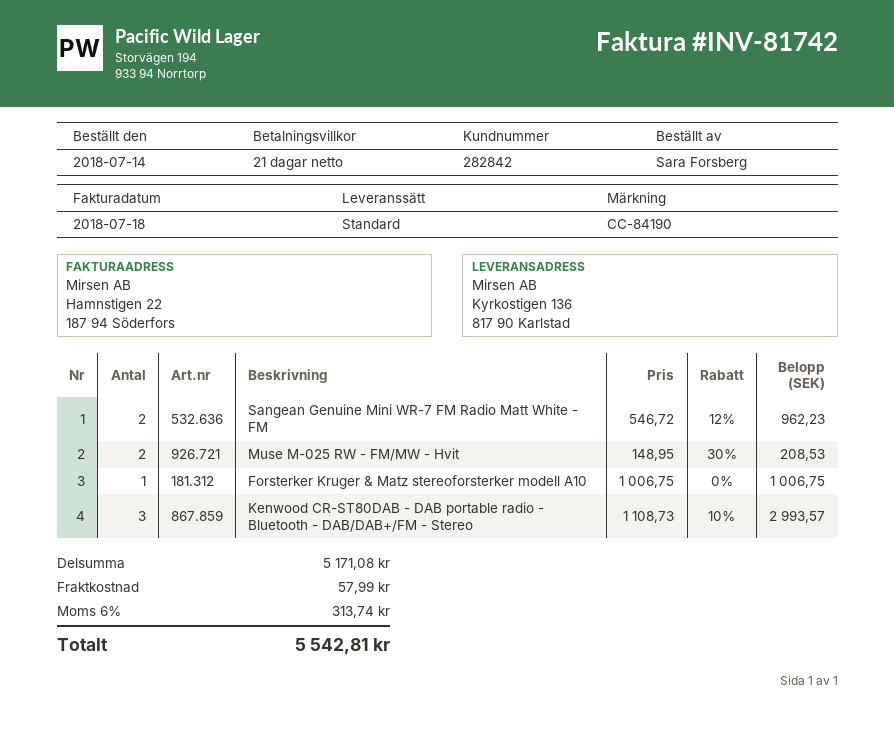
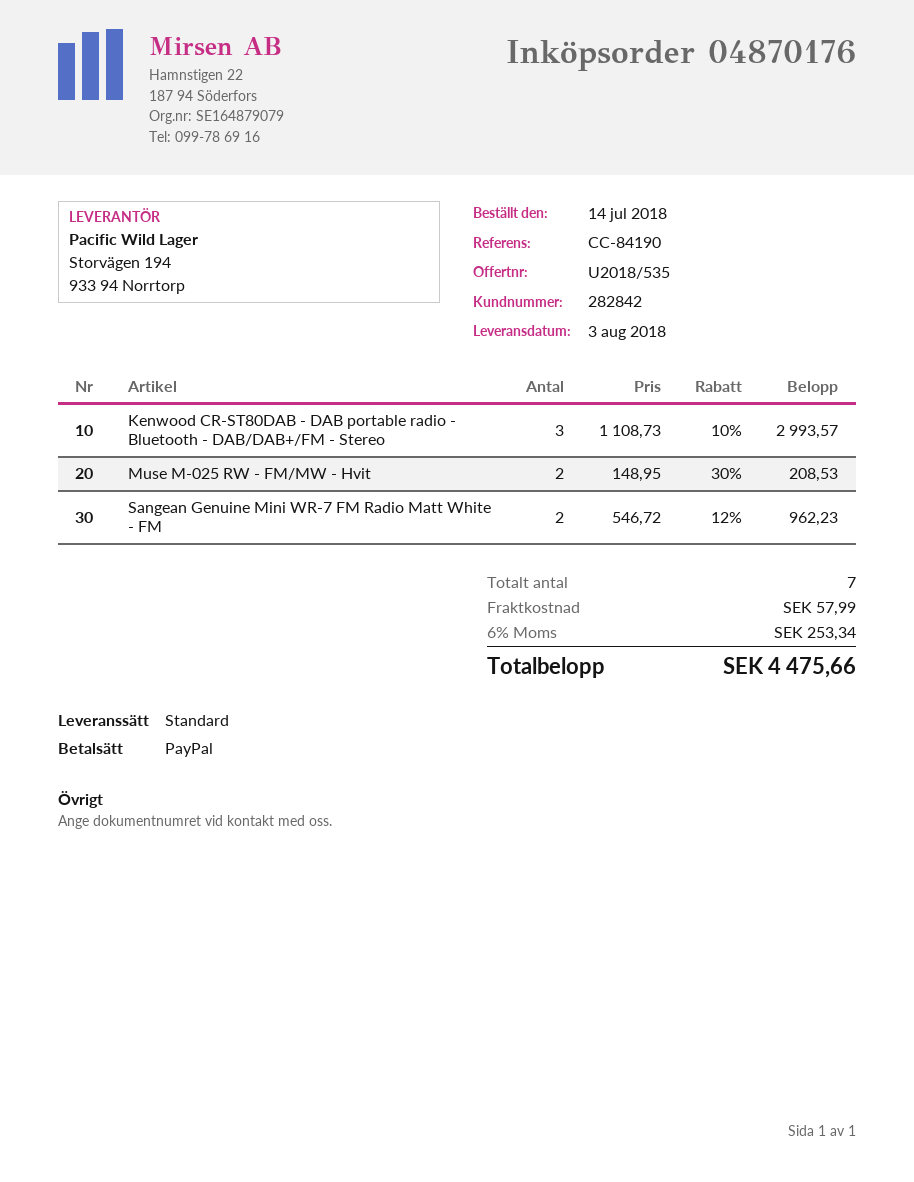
Forsterker Kruger & Matz stereoforsterker modell A10: 1 x 1006.75 = 1006.75 -> none
tax: 6% = 313.74 -> 6% = 253.34
total: 5542.81 -> 4475.66

